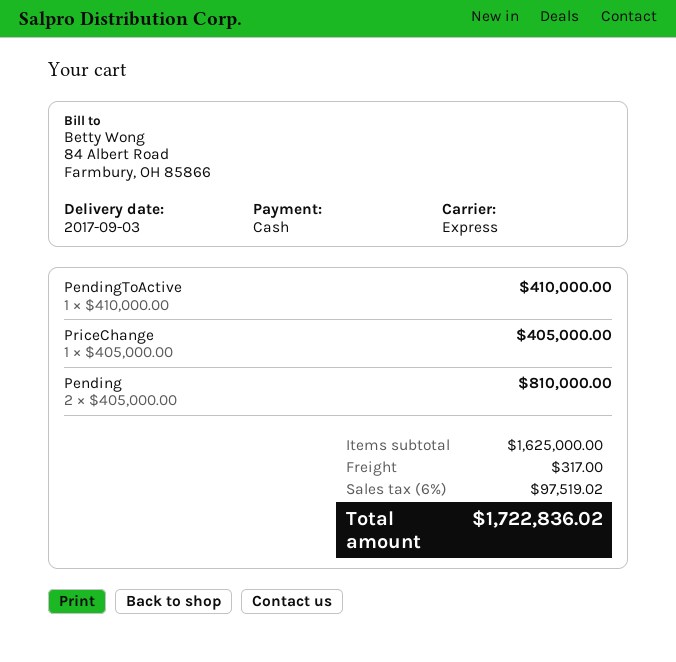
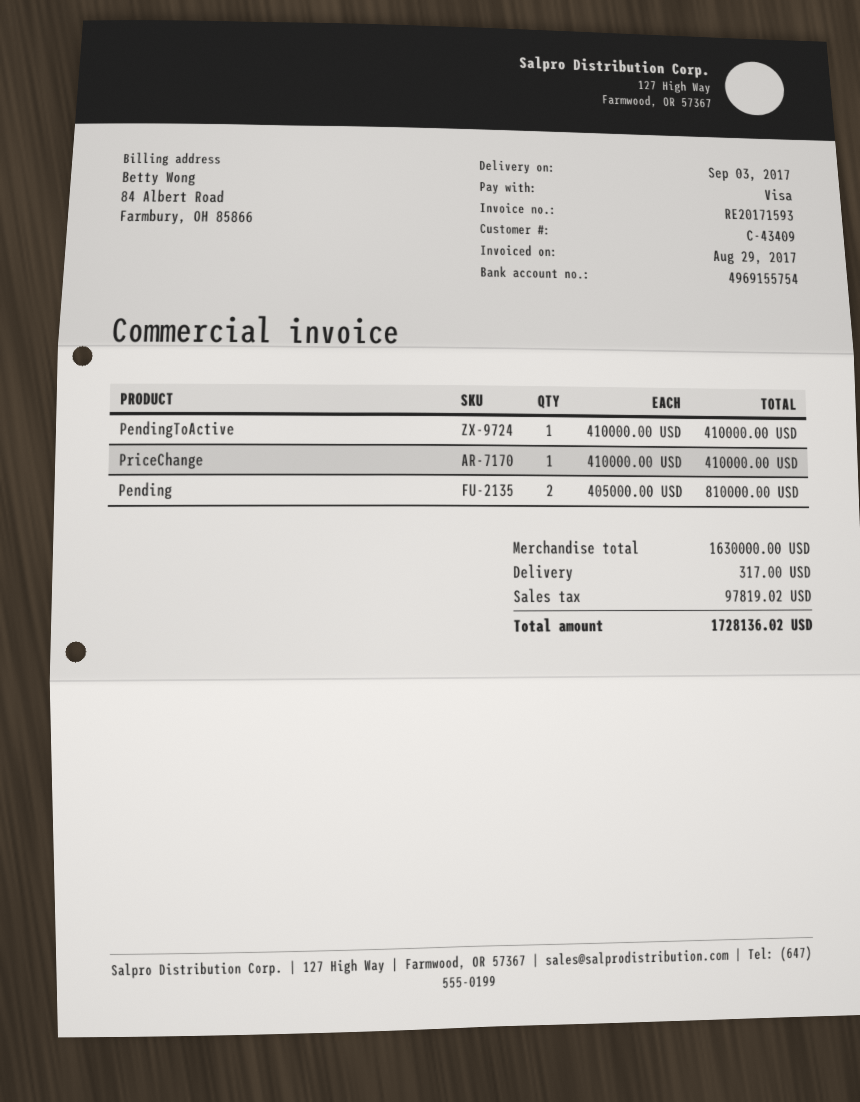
payment method: cash -> Visa
PriceChange: 1 x 405000.00 = 405000.00 -> 1 x 410000.00 = 410000.00
subtotal: 1625000.00 -> 1630000.00
tax: 97519.02 -> 97819.02
total: 1722836.02 -> 1728136.02

